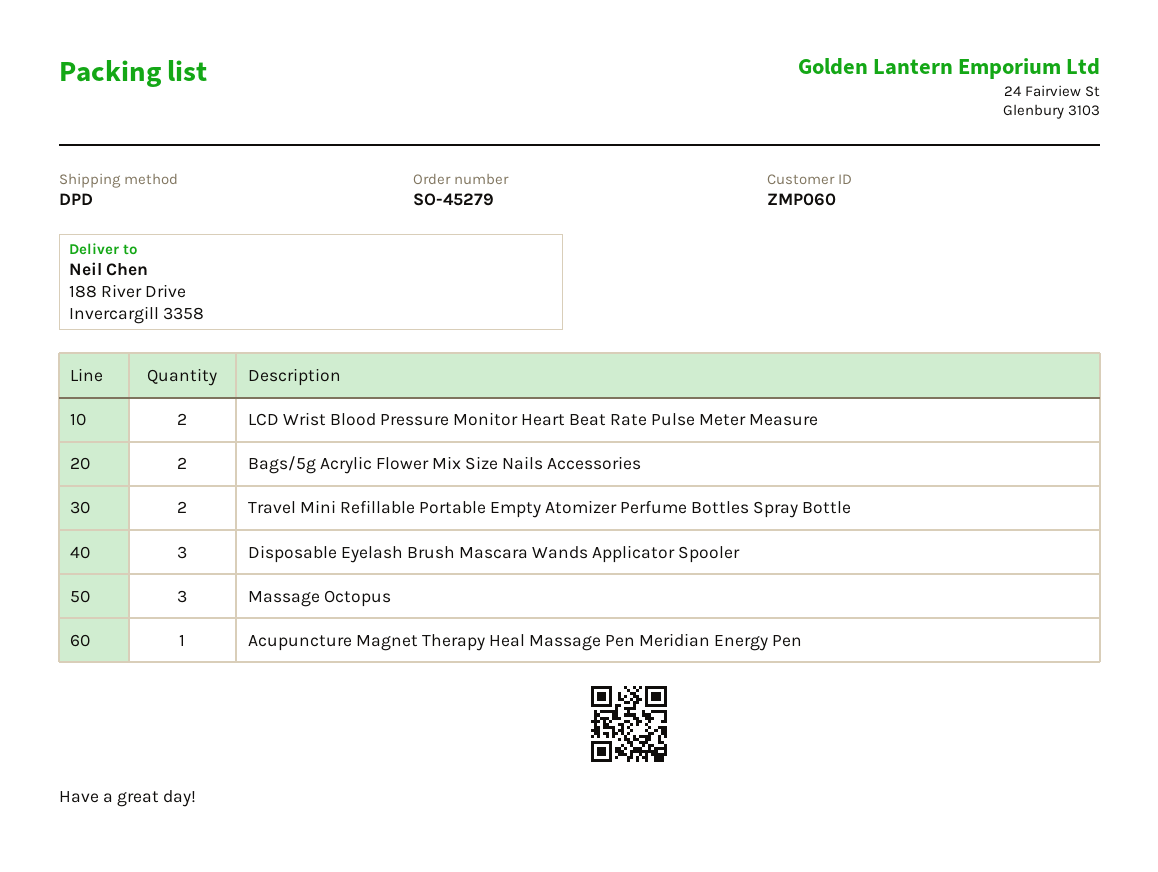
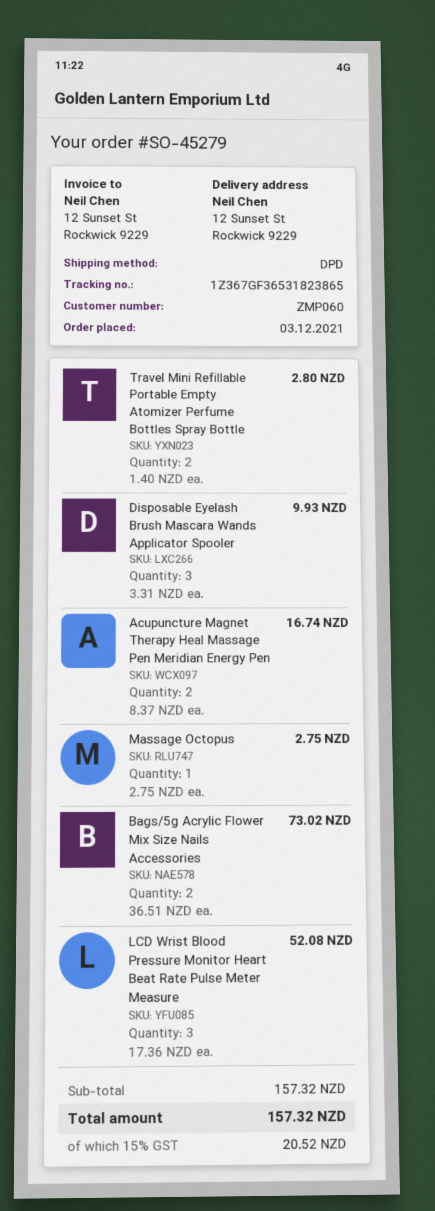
ship to: 188 River Drive, Invercargill 3358 -> 12 Sunset St, Rockwick 9229
LCD Wrist Blood Pressure Monitor Heart Beat Rate Pulse Meter Measure: 2 -> 3
Massage Octopus: 3 -> 1
Acupuncture Magnet Therapy Heal Massage Pen Meridian Energy Pen: 1 -> 2

